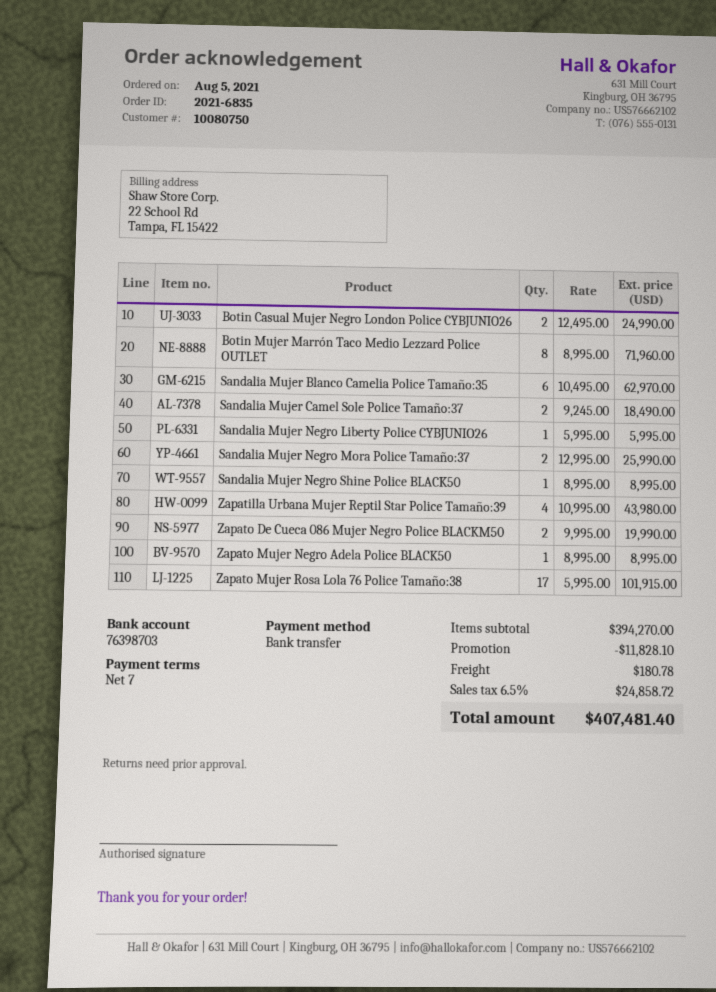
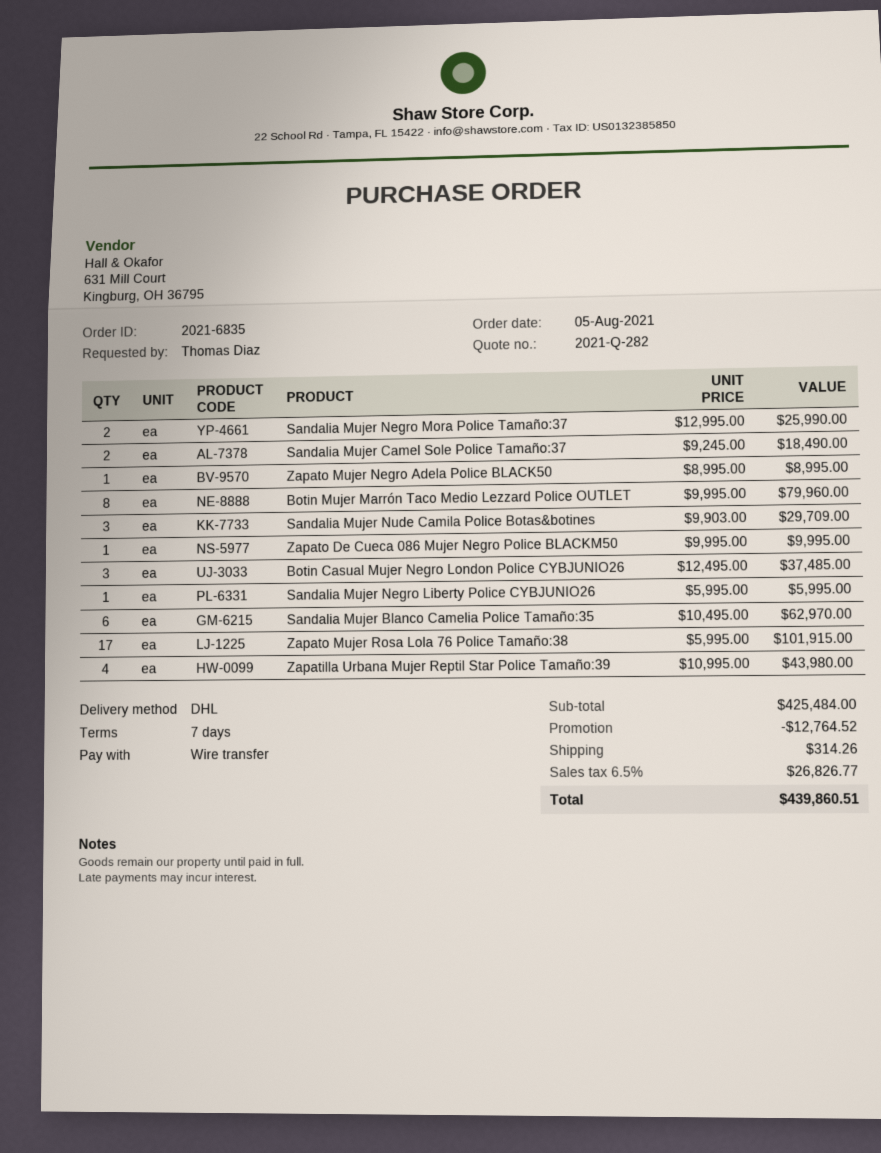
Botin Casual Mujer Negro London Police CYBJUNIO26: 2 x 12495.00 = 24990.00 -> 3 x 12495.00 = 37485.00
Botin Mujer Marrón Taco Medio Lezzard Police OUTLET: 8 x 8995.00 = 71960.00 -> 8 x 9995.00 = 79960.00
Sandalia Mujer Negro Shine Police BLACK50: 1 x 8995.00 = 8995.00 -> none
Zapato De Cueca 086 Mujer Negro Police BLACKM50: 2 x 9995.00 = 19990.00 -> 1 x 9995.00 = 9995.00
Sandalia Mujer Nude Camila Police Botas&botines: none -> 3 x 9903.00 = 29709.00
subtotal: 394270.00 -> 425484.00
discount: 11828.10 -> 12764.52
shipping: 180.78 -> 314.26
tax: 6.5% = 24858.72 -> 6.5% = 26826.77
total: 407481.40 -> 439860.51

